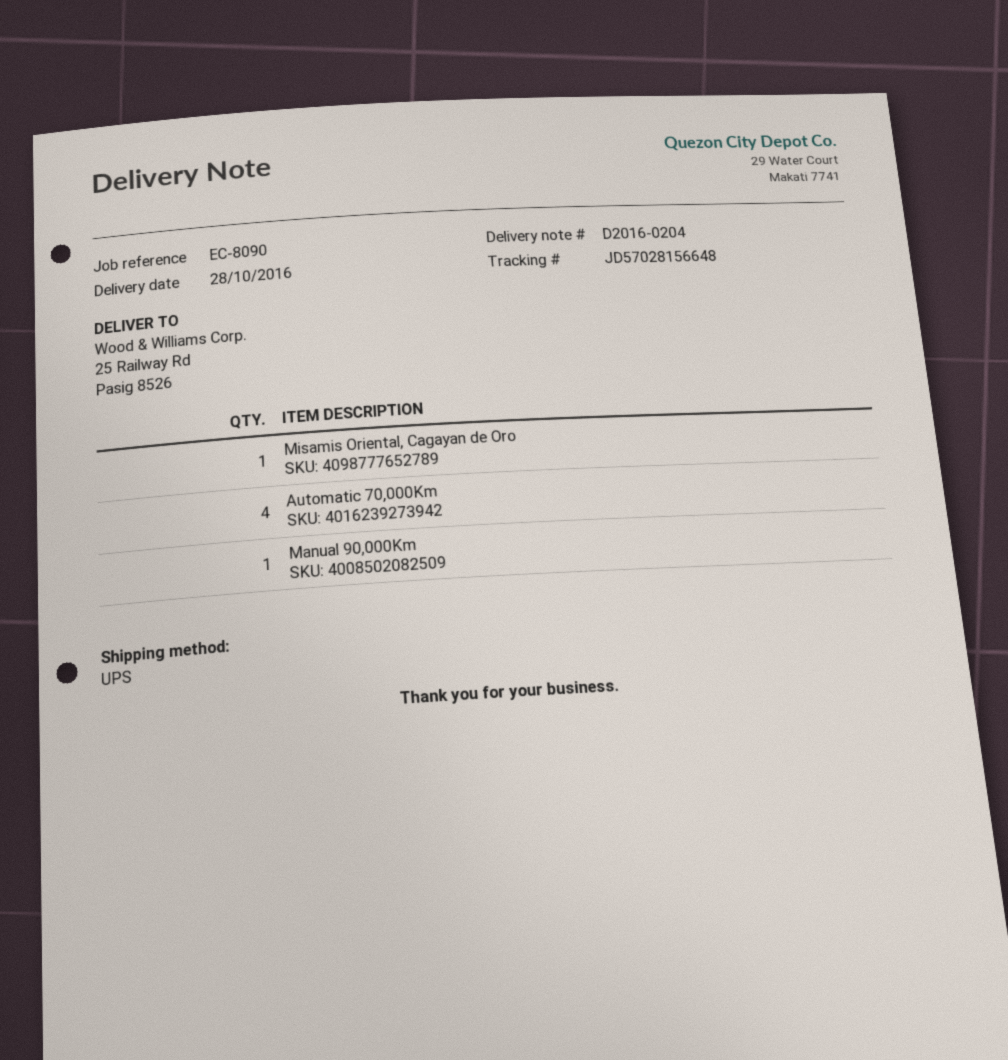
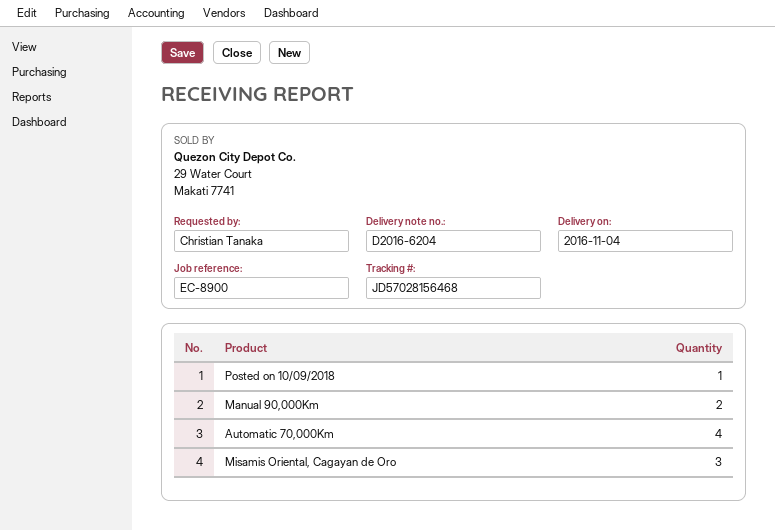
delivery note number: D2016-0204 -> D2016-6204
delivery date: 2016-10-28 -> 2016-11-04
reference: EC-8090 -> EC-8900
tracking number: JD57028156648 -> JD57028156468
Misamis Oriental, Cagayan de Oro: 1 -> 3
Manual 90,000Km: 1 -> 2
Posted on 10/09/2018: none -> 1

